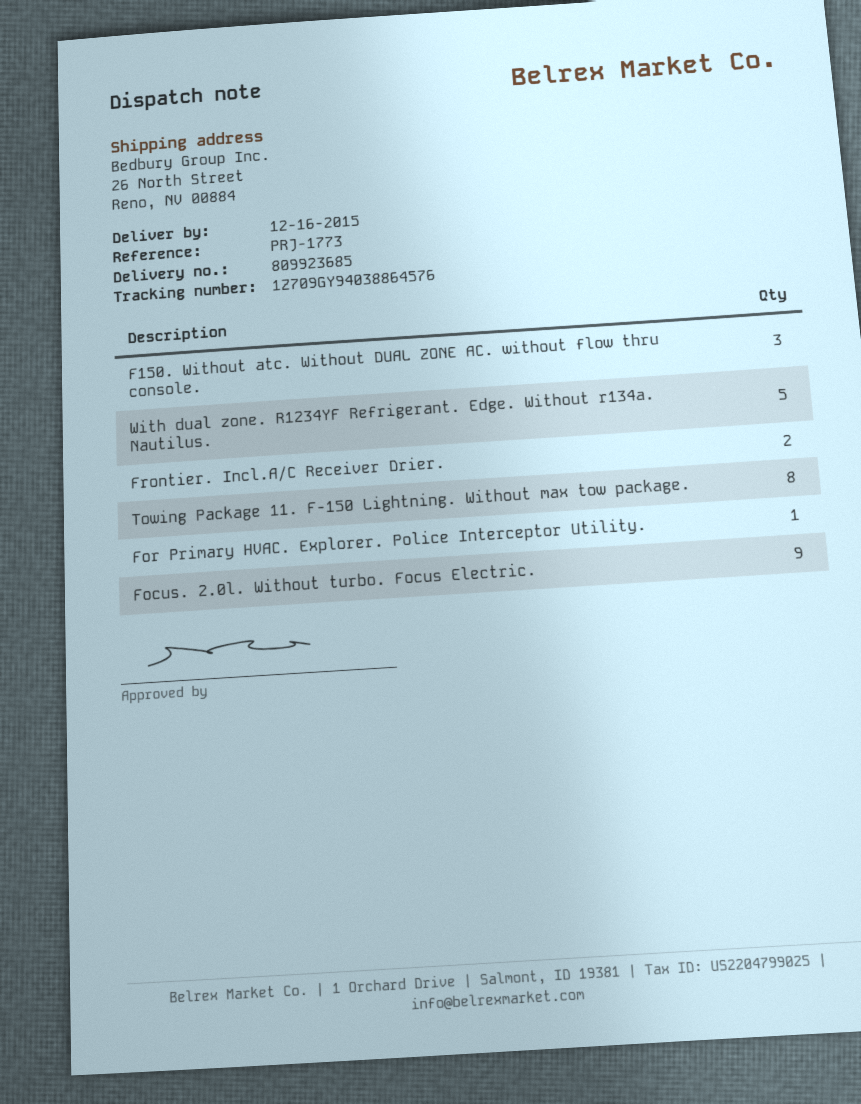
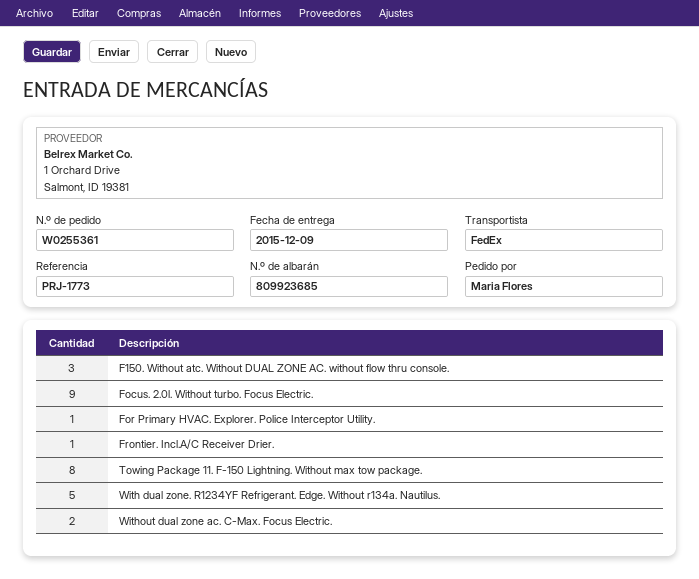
delivery date: 2015-12-16 -> 2015-12-09
Frontier. Incl.A/C Receiver Drier.: 2 -> 1
Without dual zone ac. C-Max. Focus Electric.: none -> 2

